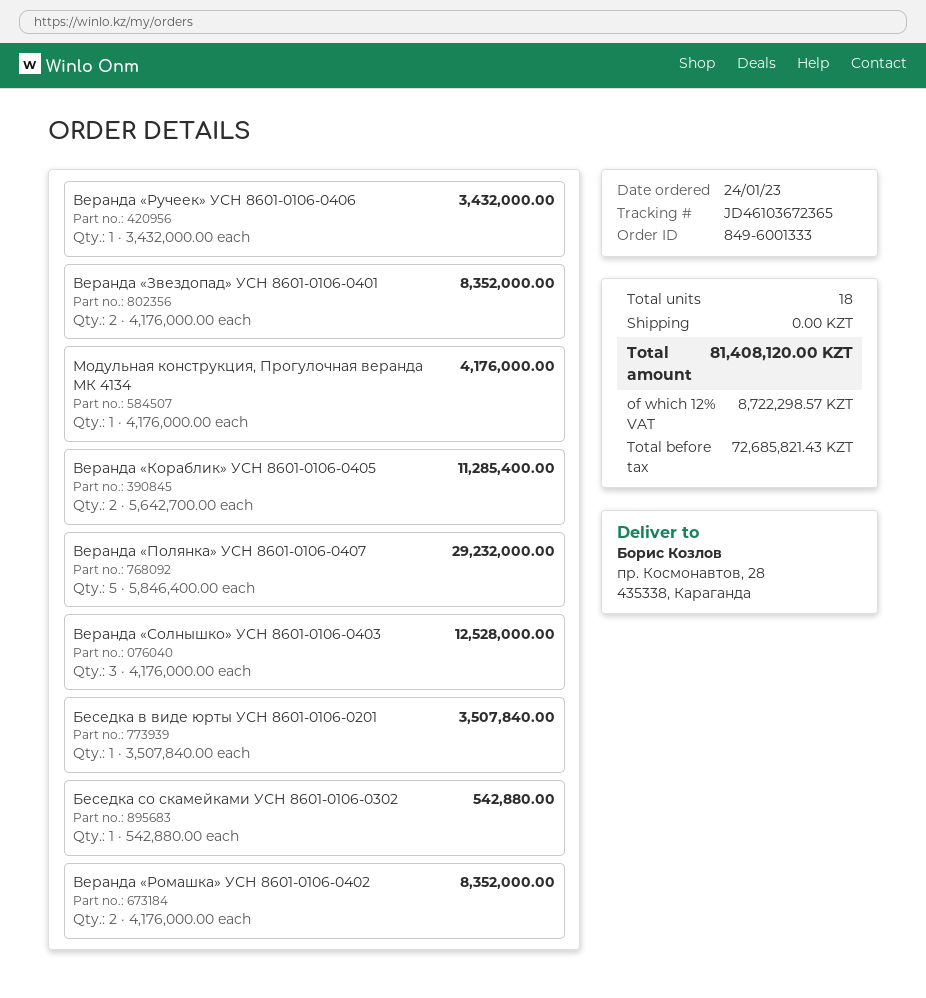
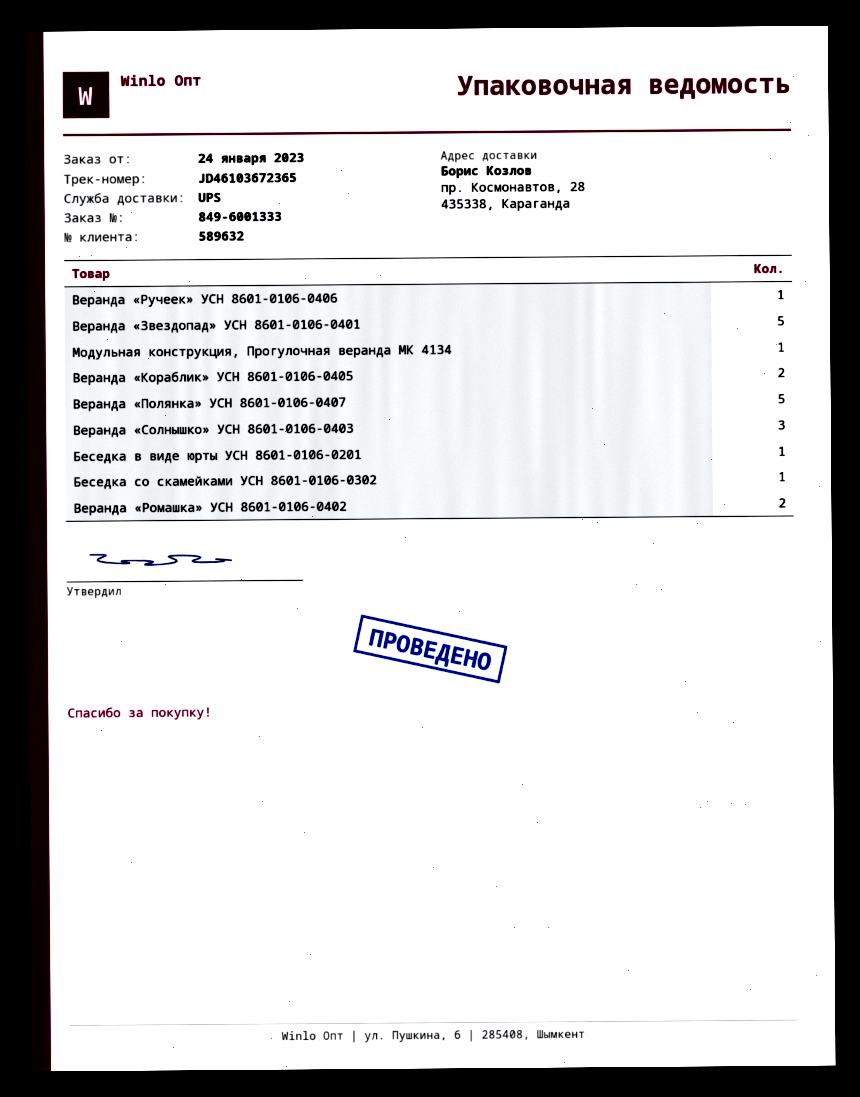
Веранда «Звездопад» УСН 8601-0106-0401: 2 -> 5

